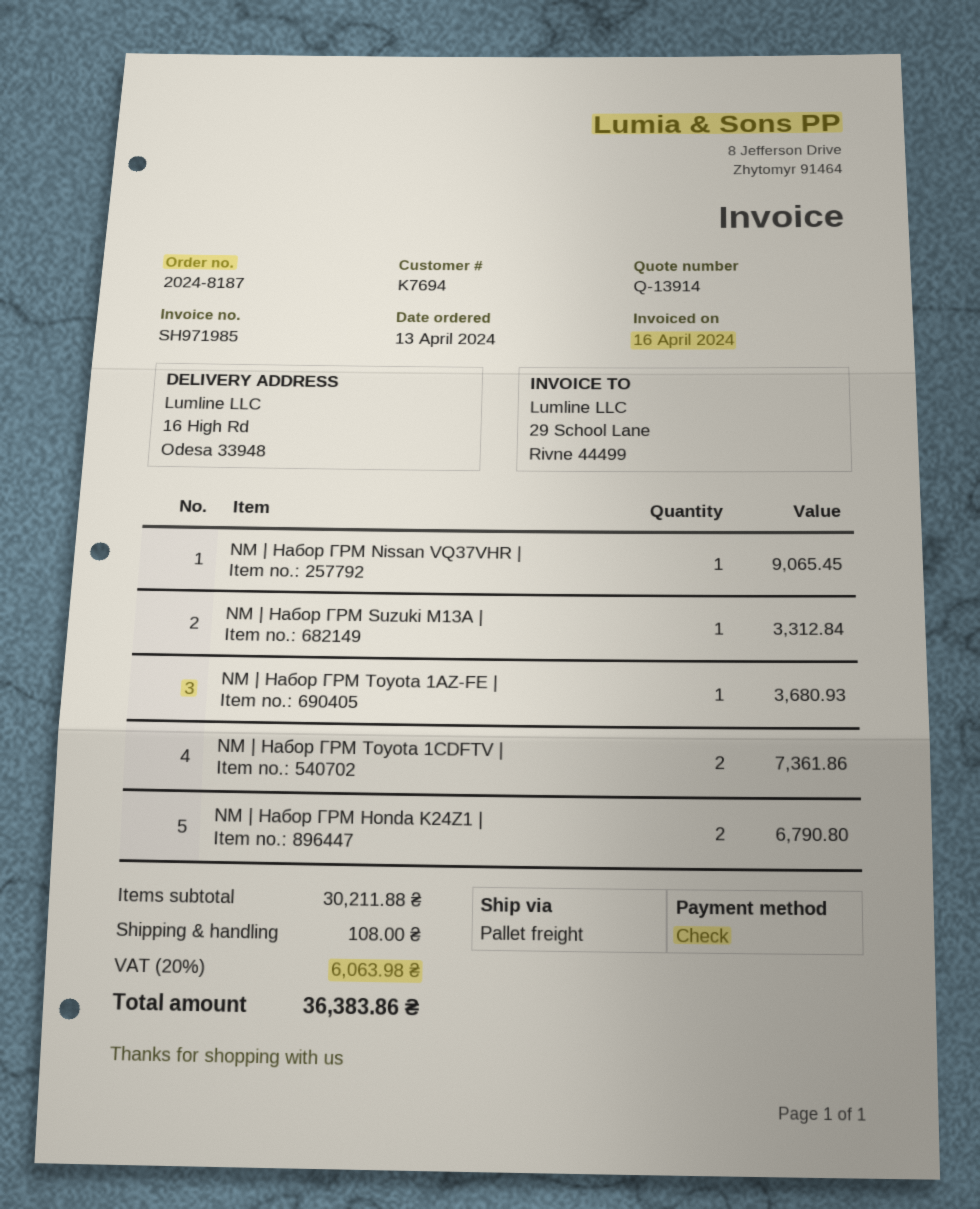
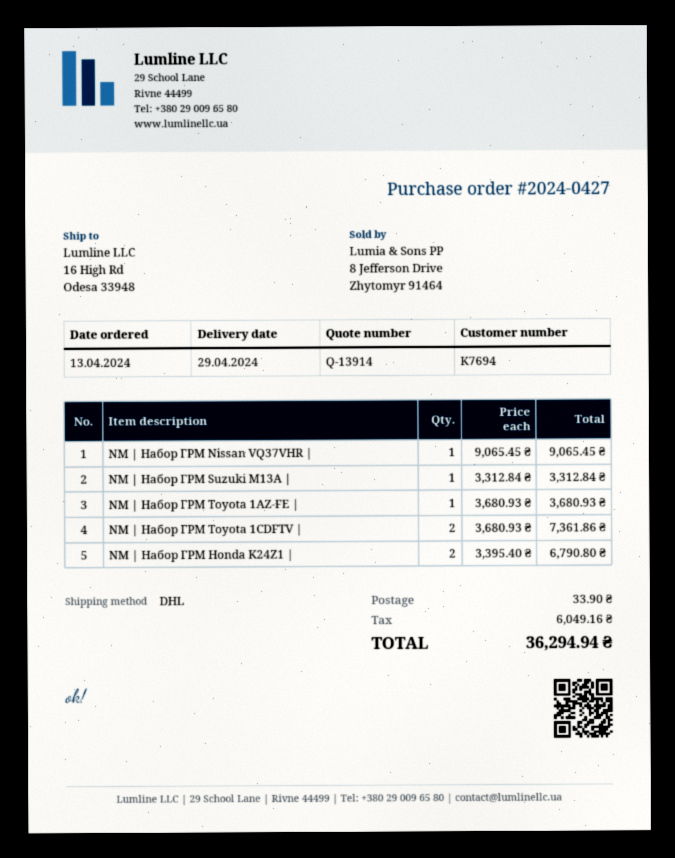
order number: 2024-8187 -> 2024-0427
shipping method: pallet freight -> DHL
shipping: 108.00 -> 33.90
tax: 6063.98 -> 6049.16
total: 36383.86 -> 36294.94

